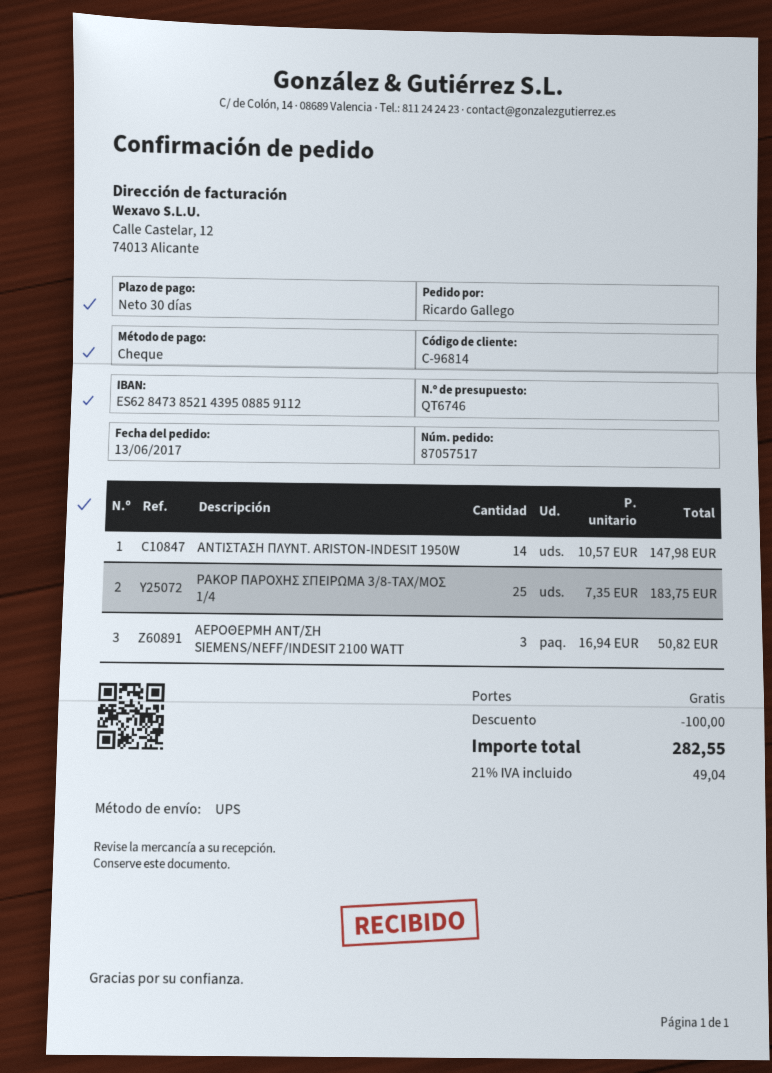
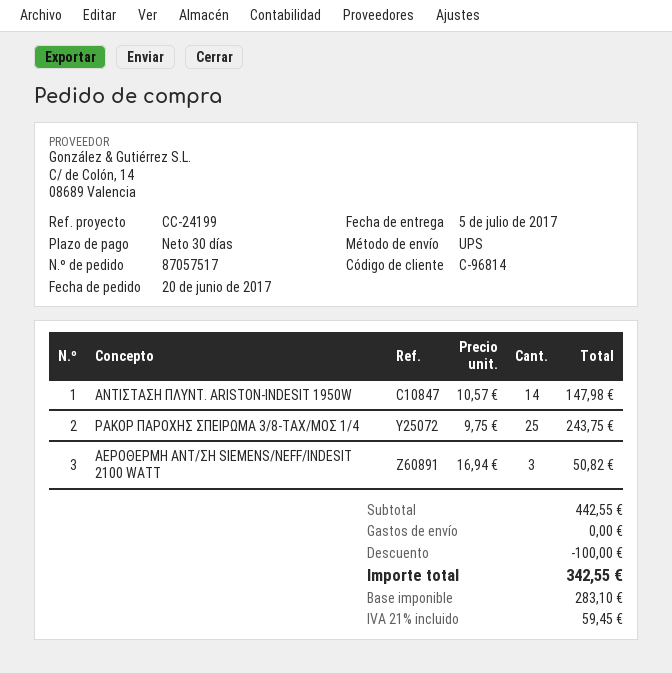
order date: 2017-06-13 -> 2017-06-20
ΡΑΚΟΡ ΠΑΡΟΧΗΣ ΣΠΕΙΡΩΜΑ 3/8-ΤΑΧ/ΜΟΣ 1/4: 25 x 7.35 = 183.75 -> 25 x 9.75 = 243.75
tax: 21% = 49.04 -> 21% = 59.45
total: 282.55 -> 342.55

